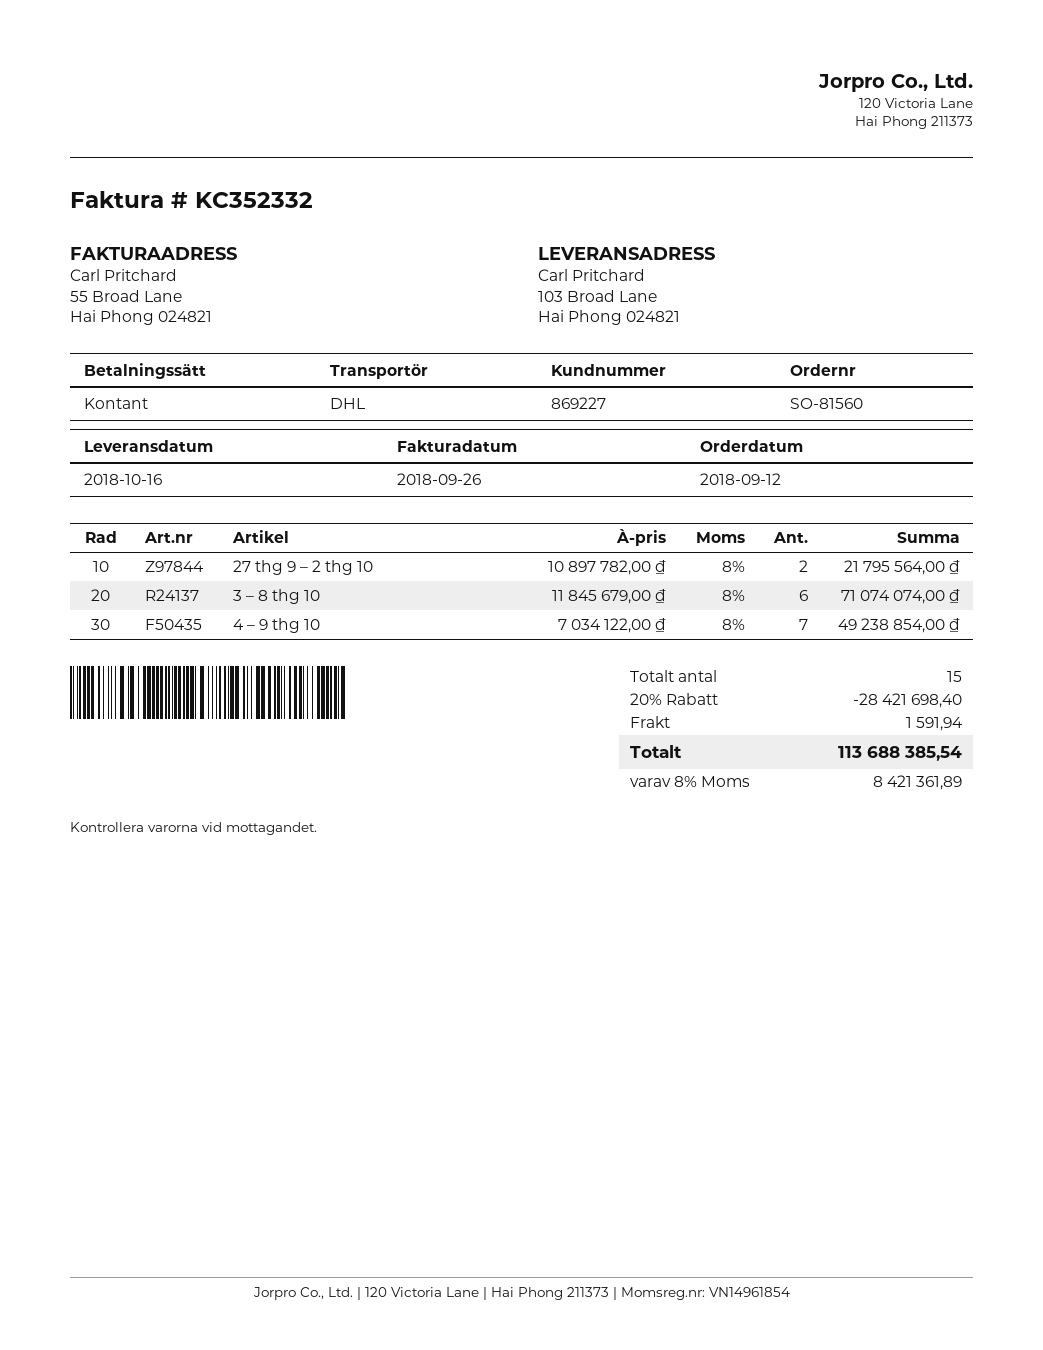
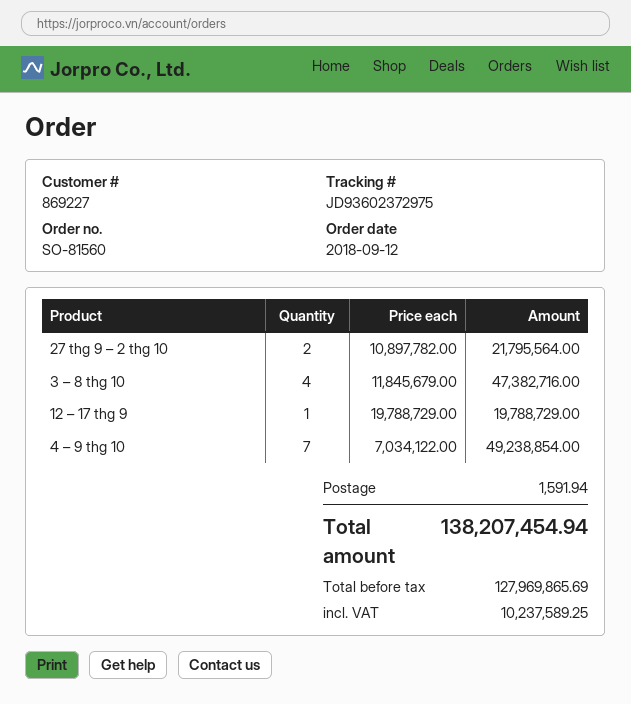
3 – 8 thg 10: 6 x 11845679.00 = 71074074.00 -> 4 x 11845679.00 = 47382716.00
12 – 17 thg 9: none -> 1 x 19788729.00 = 19788729.00
discount: 20% = 28421698.40 -> none
tax: 8421361.89 -> 10237589.25
total: 113688385.54 -> 138207454.94

